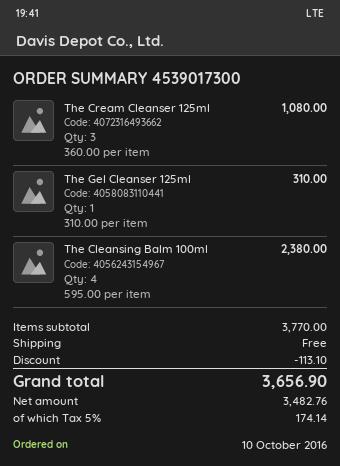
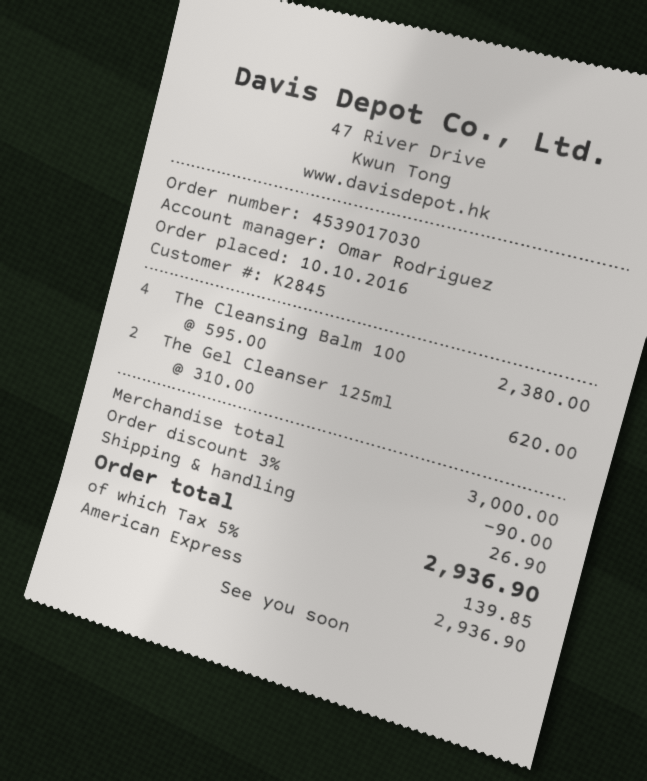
order number: 4539017300 -> 4539017030
The Cream Cleanser 125ml: 3 x 360.00 = 1080.00 -> none
The Gel Cleanser 125ml: 1 x 310.00 = 310.00 -> 2 x 310.00 = 620.00
subtotal: 3770.00 -> 3000.00
discount: 113.10 -> 90.00
shipping: 0.00 -> 26.90
tax: 5% = 174.14 -> 5% = 139.85
total: 3656.90 -> 2936.90

